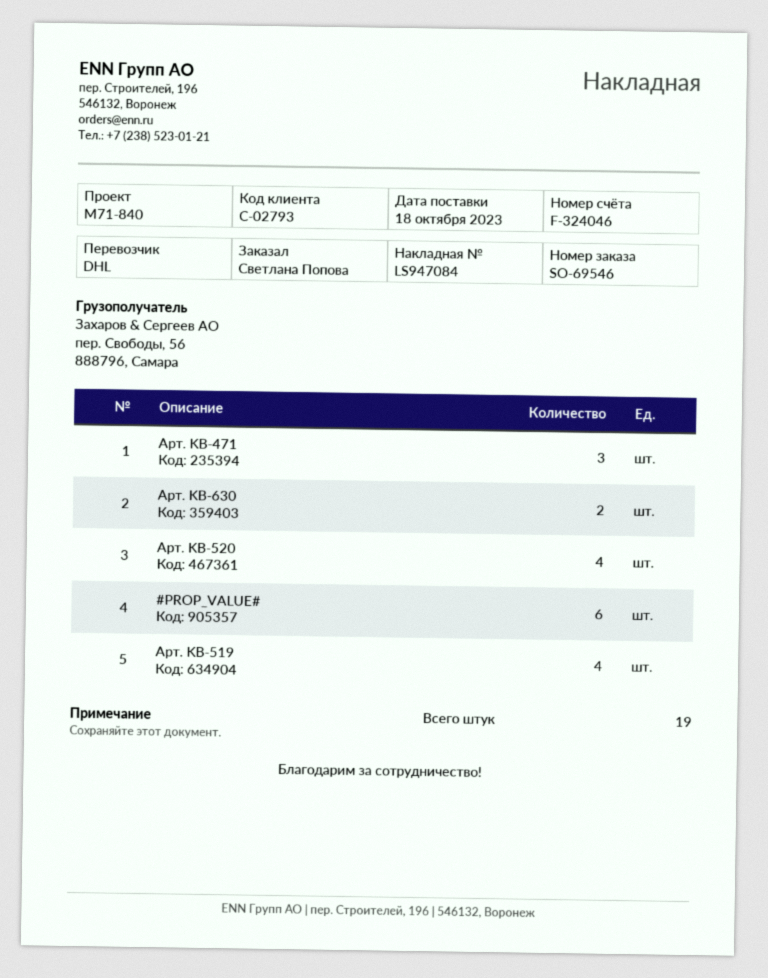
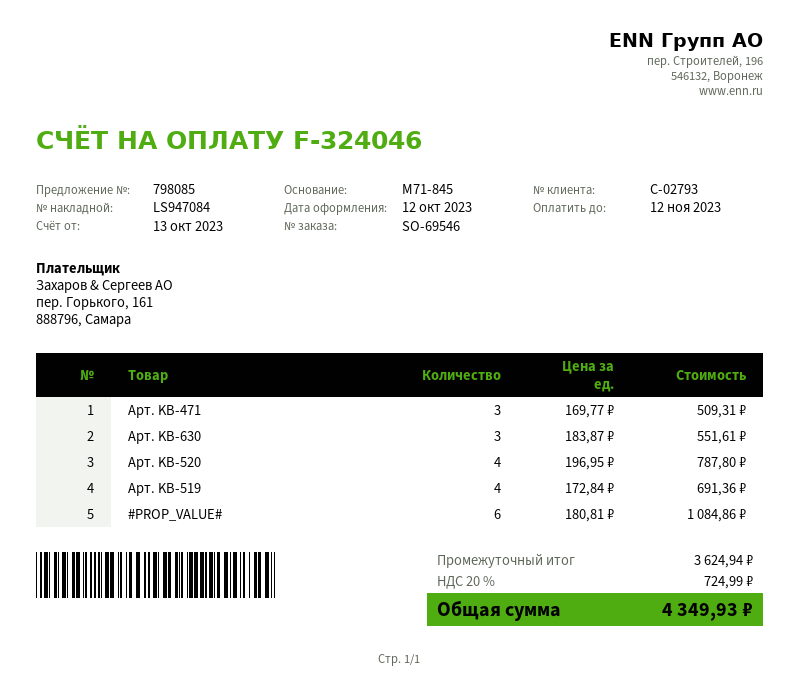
reference: M71-840 -> M71-845
Арт. KB-630: 2 -> 3

